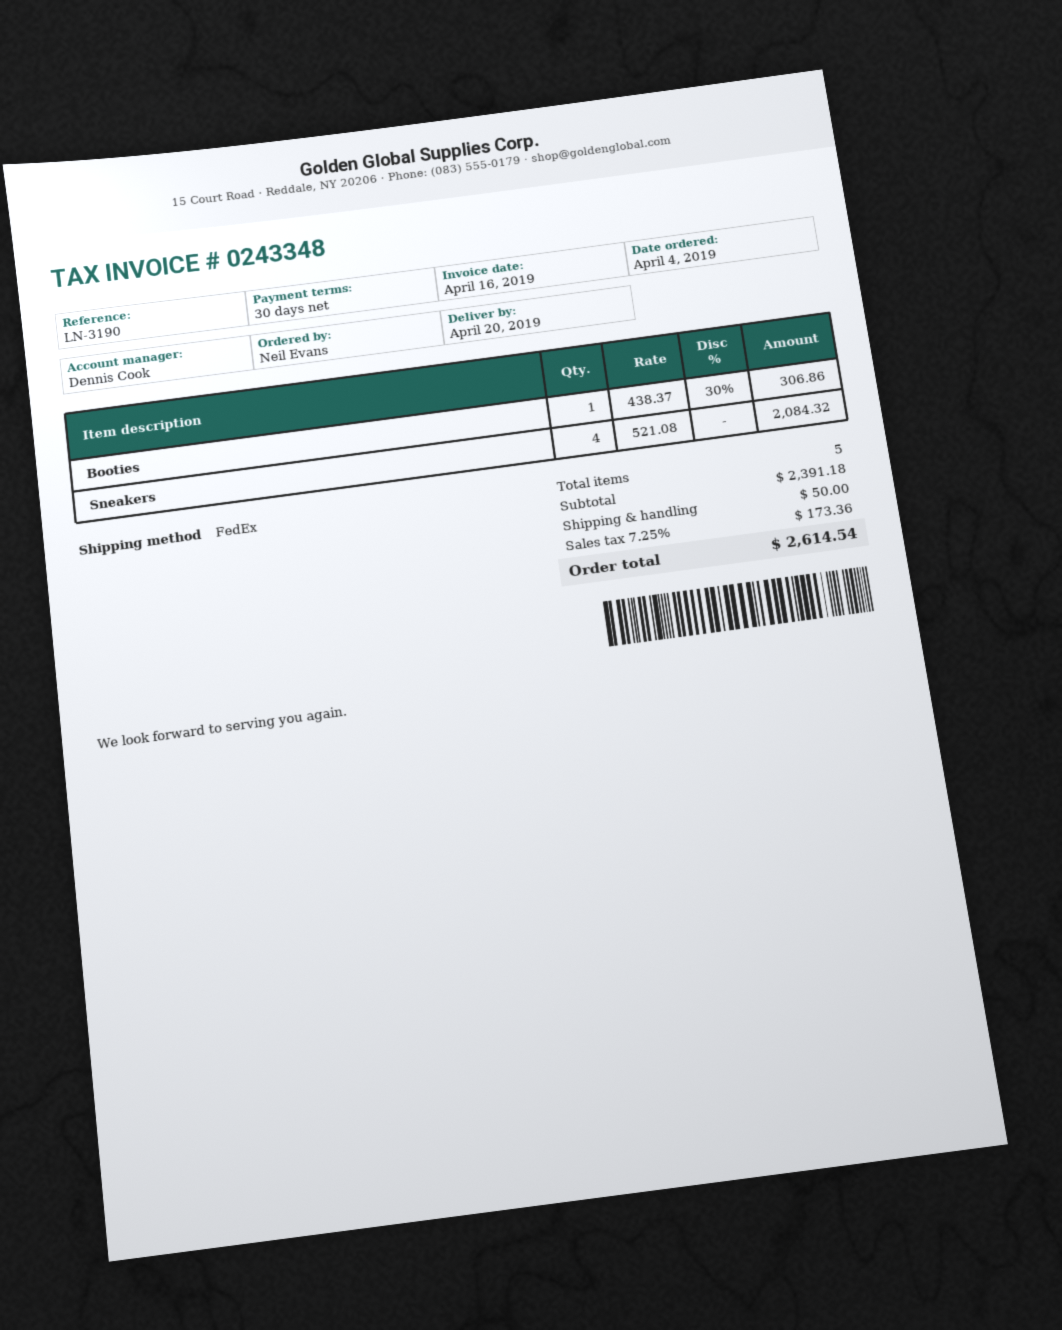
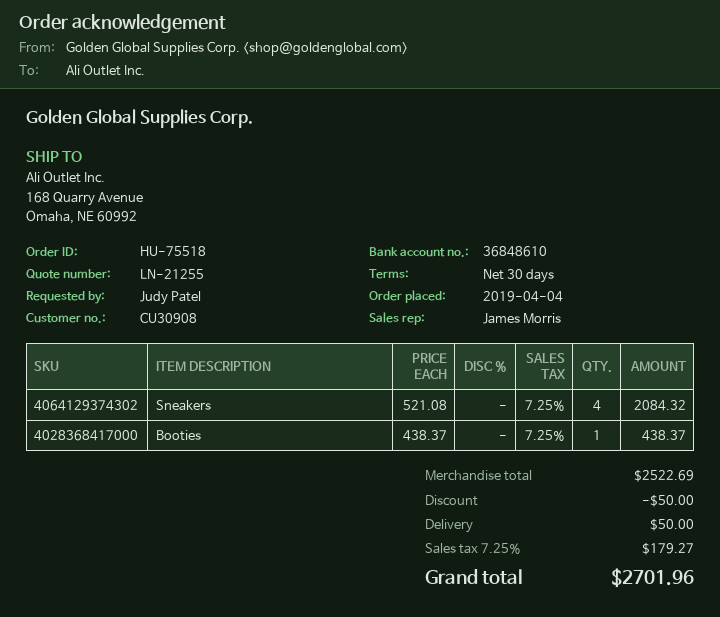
ordered by: Neil Evans -> Judy Patel
sales rep: Dennis Cook -> James Morris
Booties: 1 x 438.37 - 30% = 306.86 -> 1 x 438.37 = 438.37
subtotal: 2391.18 -> 2522.69
discount: none -> 50.00
tax: 7.25% = 173.36 -> 7.25% = 179.27
total: 2614.54 -> 2701.96

